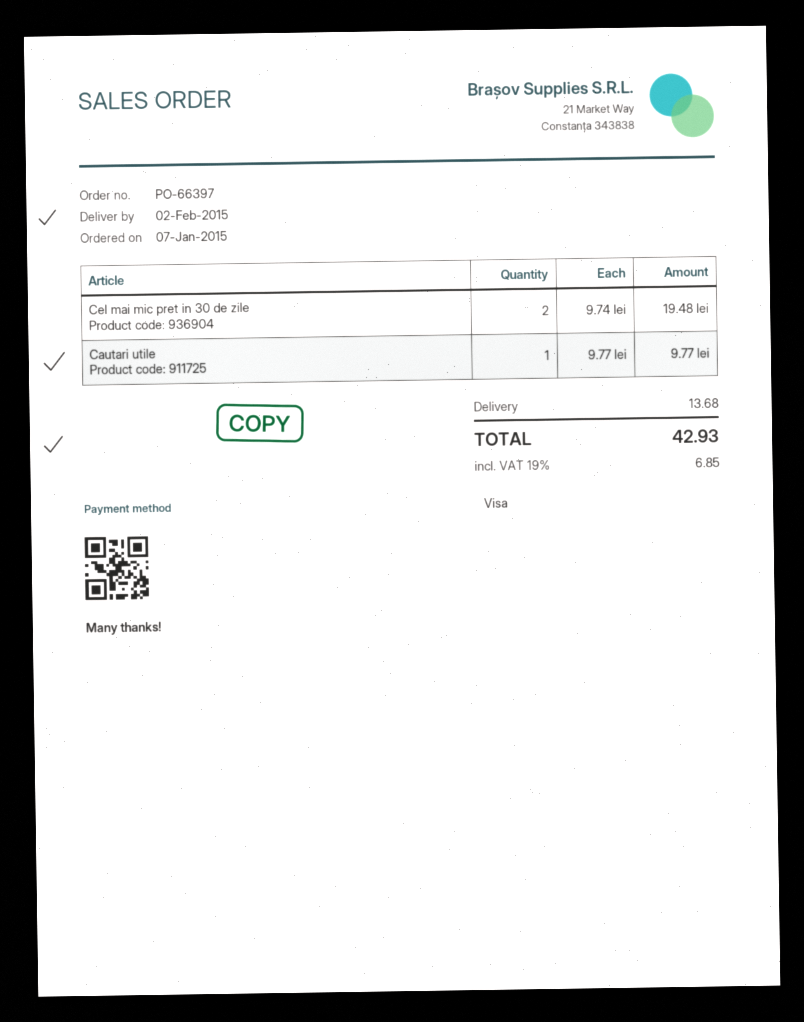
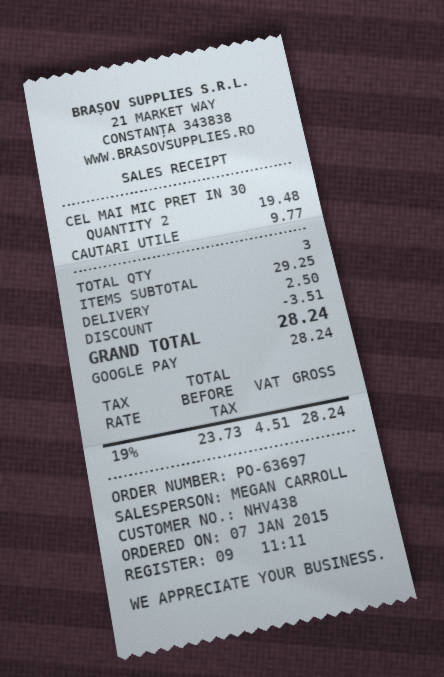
order number: PO-66397 -> PO-63697
payment method: Visa -> Google Pay
discount: none -> 3.51
shipping: 13.68 -> 2.50
tax: 19% = 6.85 -> 19% = 4.51
total: 42.93 -> 28.24

